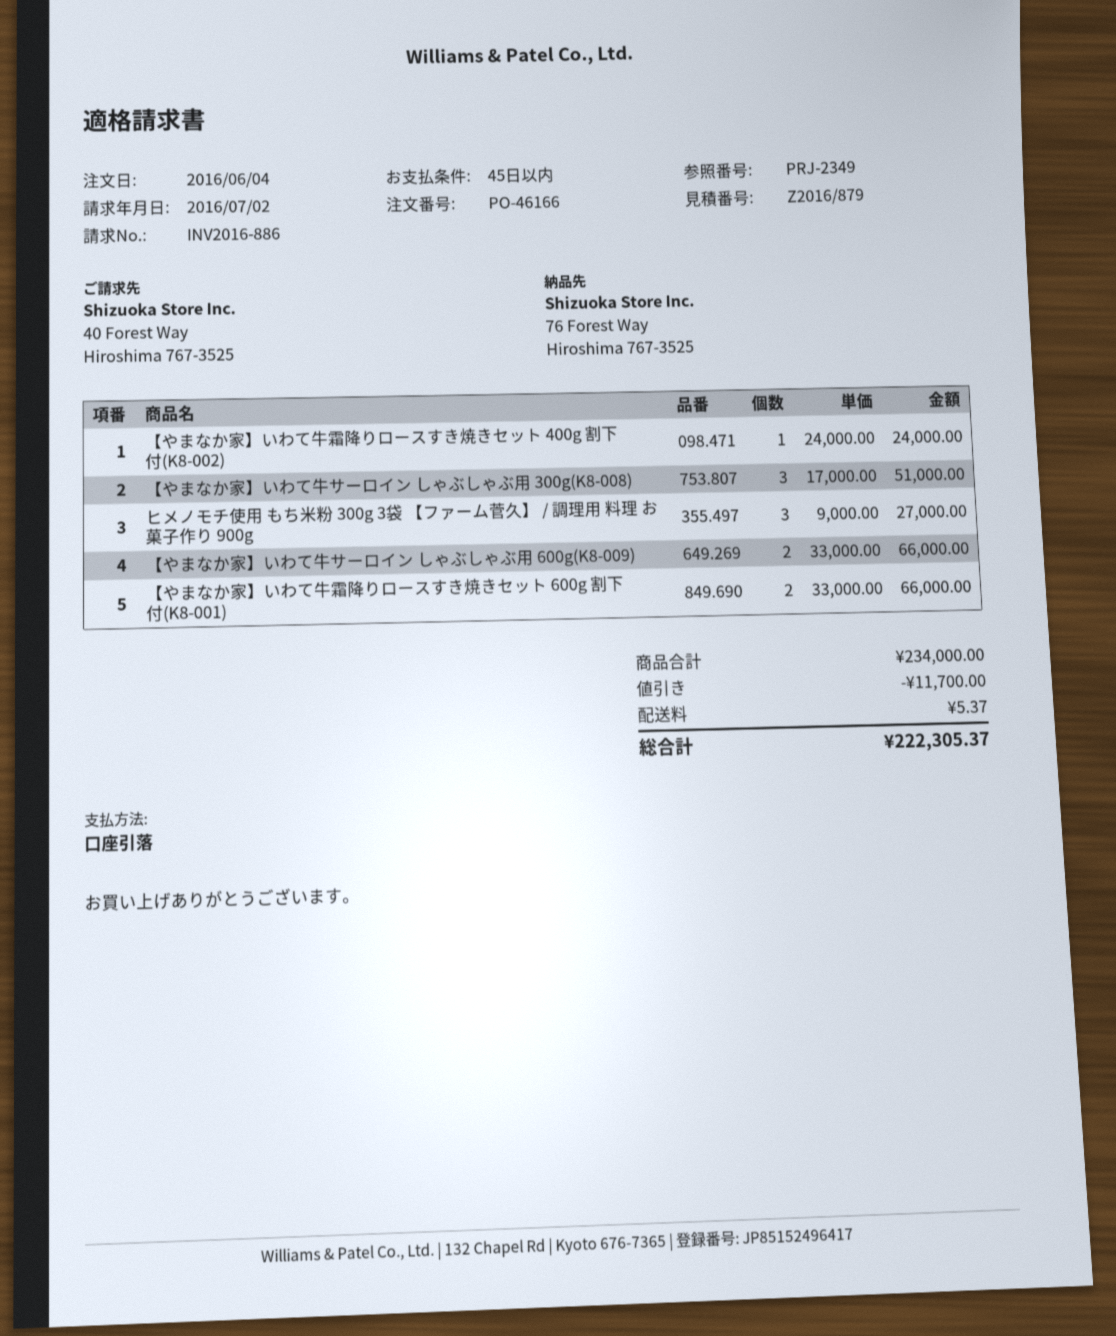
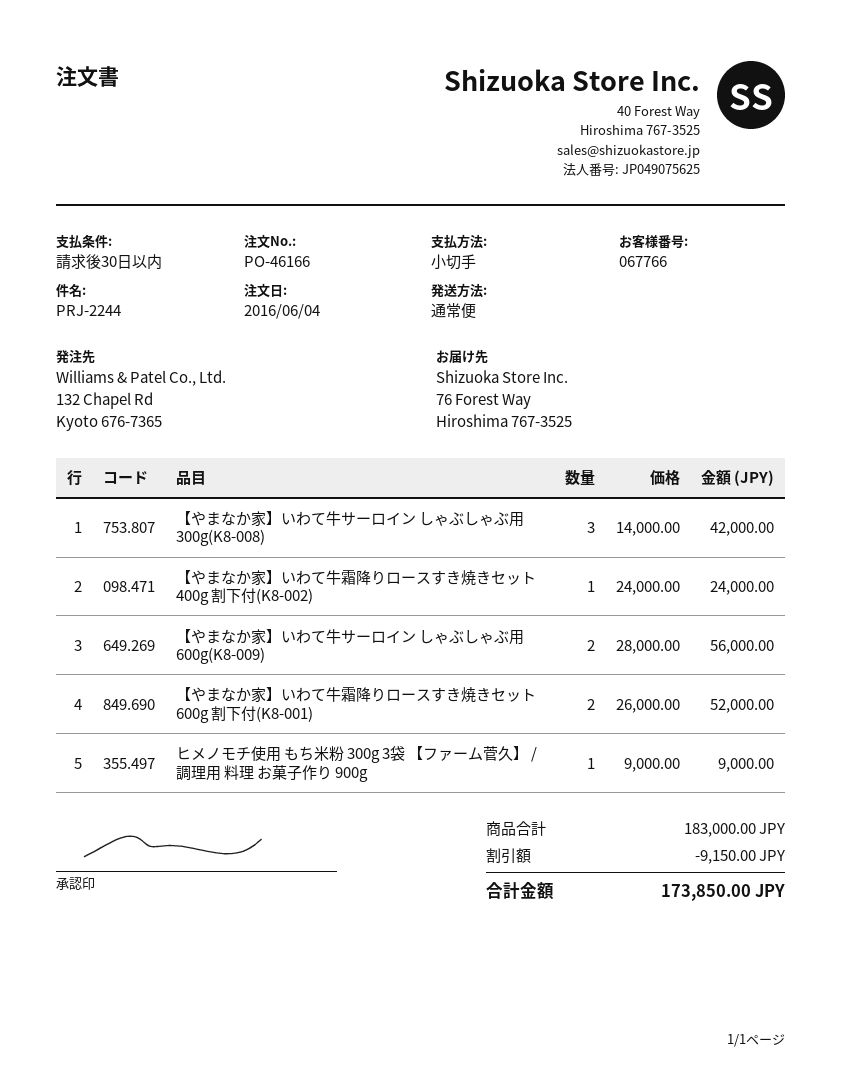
payment terms: 45 days -> 30 days
reference: PRJ-2349 -> PRJ-2244
payment method: direct debit -> cheque
【やまなか家】いわて牛サーロイン しゃぶしゃぶ用 300g(K8-008): 3 x 17000.00 = 51000.00 -> 3 x 14000.00 = 42000.00
ヒメノモチ使用 もち米粉 300g 3袋 【ファーム菅久】 / 調理用 料理 お菓子作り 900g: 3 x 9000.00 = 27000.00 -> 1 x 9000.00 = 9000.00
【やまなか家】いわて牛サーロイン しゃぶしゃぶ用 600g(K8-009): 2 x 33000.00 = 66000.00 -> 2 x 28000.00 = 56000.00
【やまなか家】いわて牛霜降りロースすき焼きセット 600g 割下付(K8-001): 2 x 33000.00 = 66000.00 -> 2 x 26000.00 = 52000.00
subtotal: 234000.00 -> 183000.00
discount: 11700.00 -> 9150.00
shipping: 5.37 -> none
total: 222305.37 -> 173850.00

